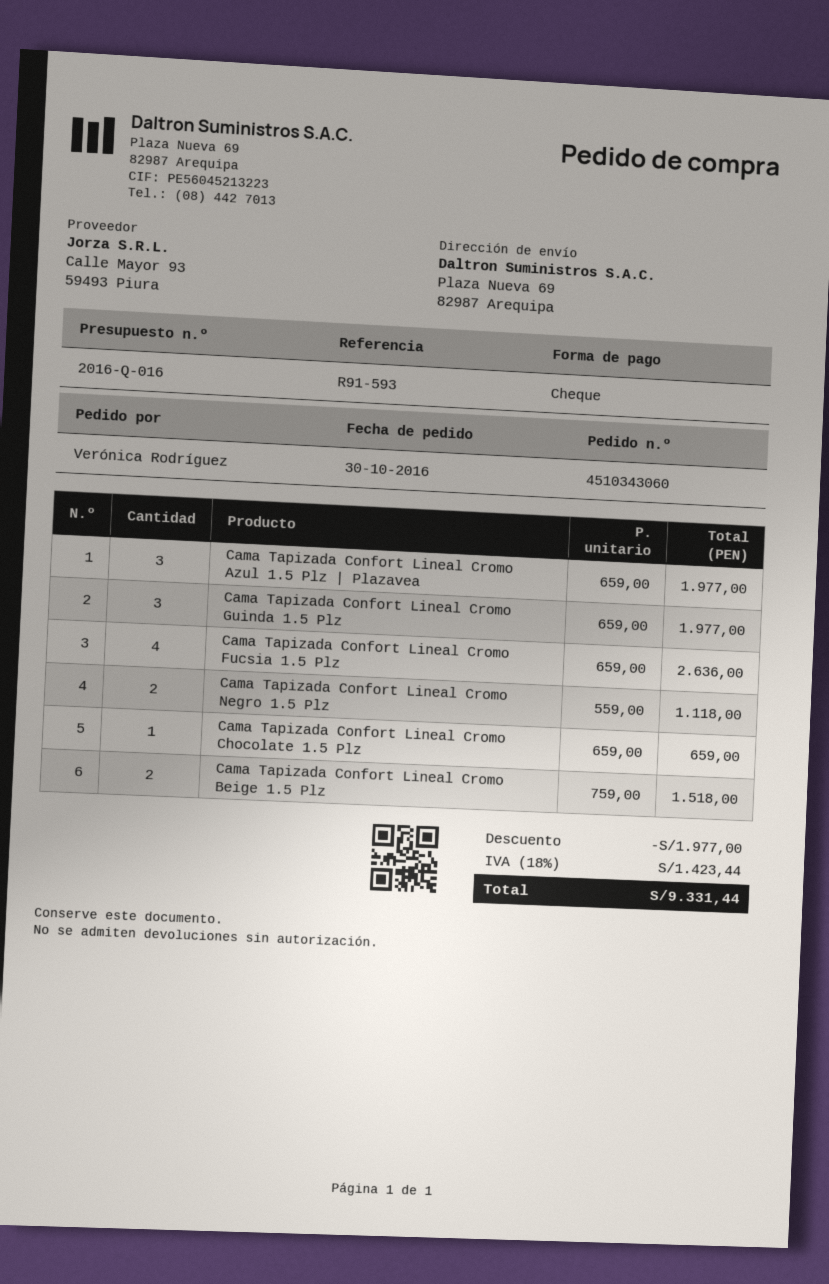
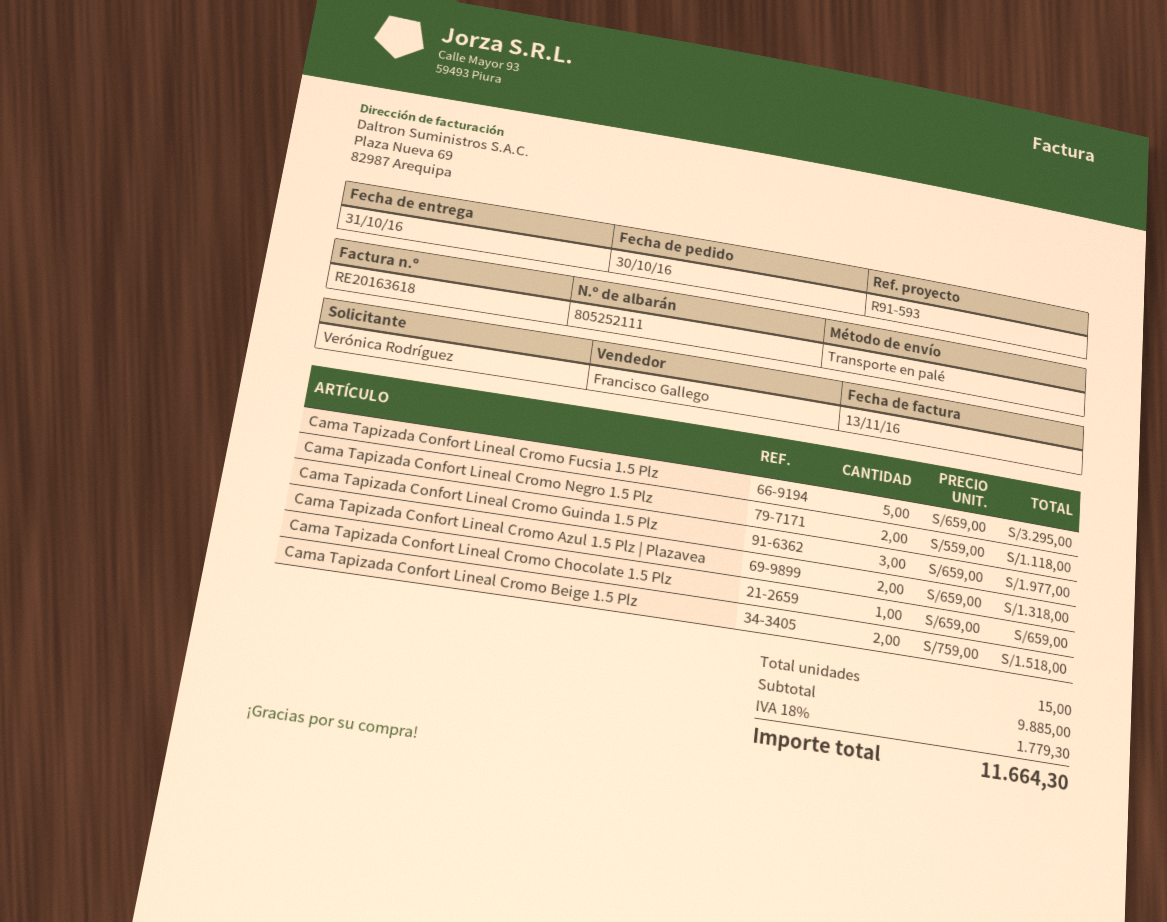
Cama Tapizada Confort Lineal Cromo Azul 1.5 Plz | Plazavea: 3 x 659.00 = 1977.00 -> 2 x 659.00 = 1318.00
Cama Tapizada Confort Lineal Cromo Fucsia 1.5 Plz: 4 x 659.00 = 2636.00 -> 5 x 659.00 = 3295.00
discount: 1977.00 -> none
tax: 18% = 1423.44 -> 18% = 1779.30
total: 9331.44 -> 11664.30

